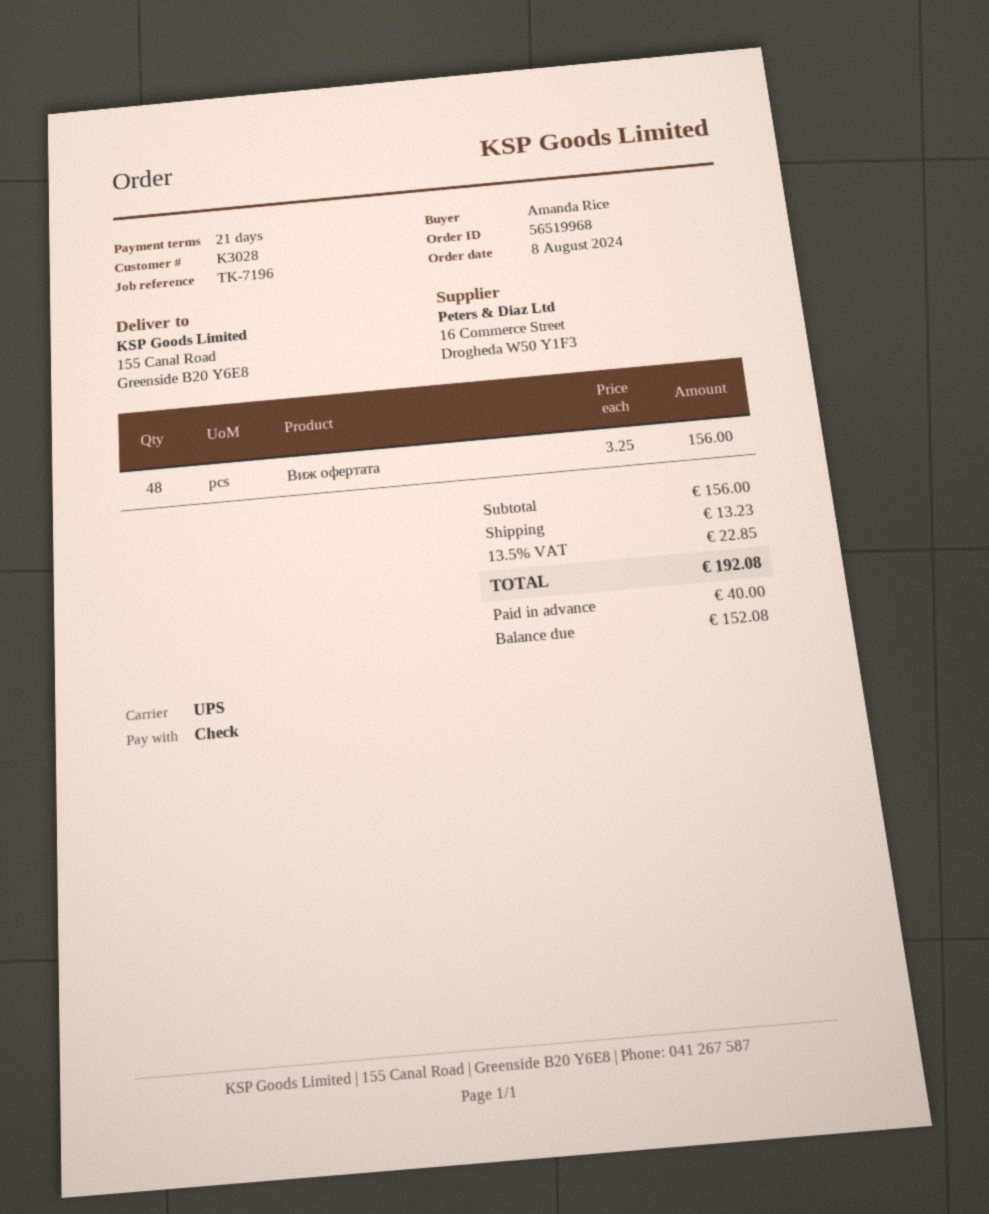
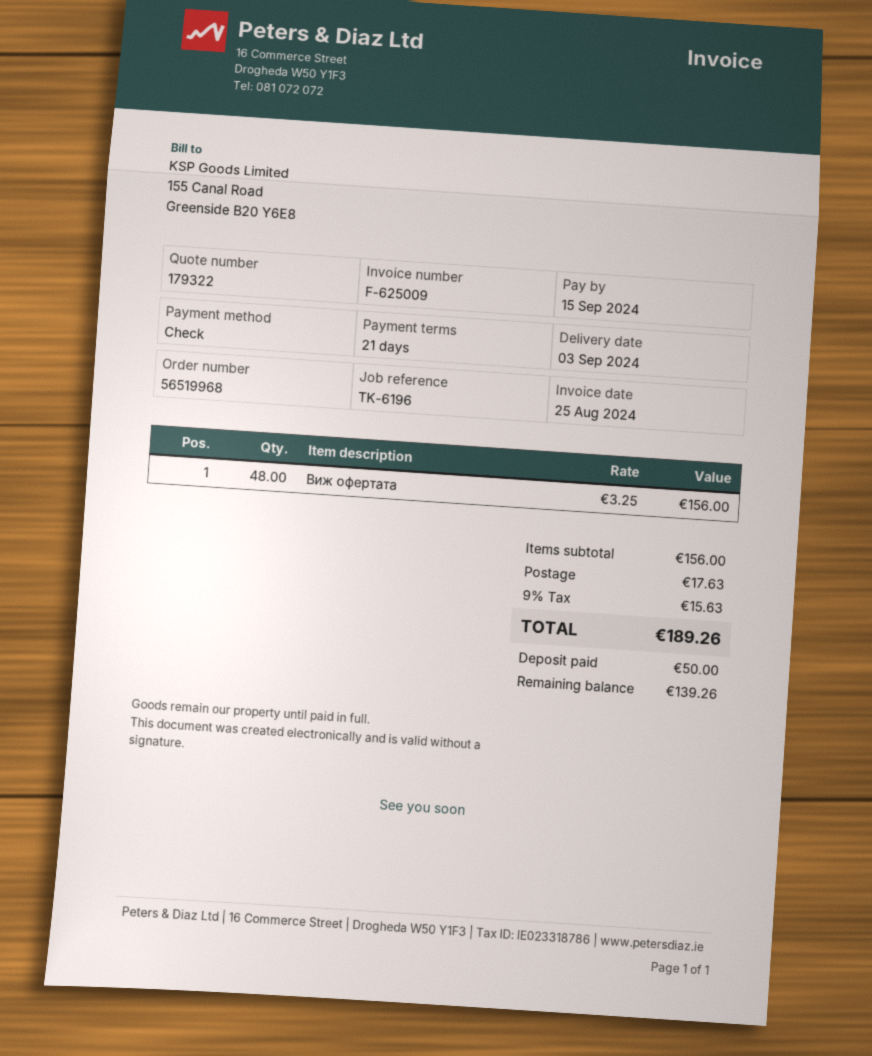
reference: TK-7196 -> TK-6196
shipping: 13.23 -> 17.63
tax: 13.5% = 22.85 -> 9% = 15.63
total: 192.08 -> 189.26
deposit: 40.00 -> 50.00
balance: 152.08 -> 139.26

